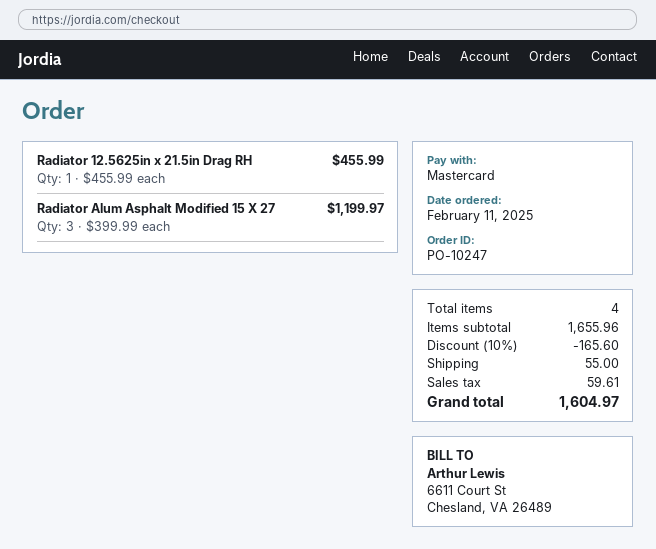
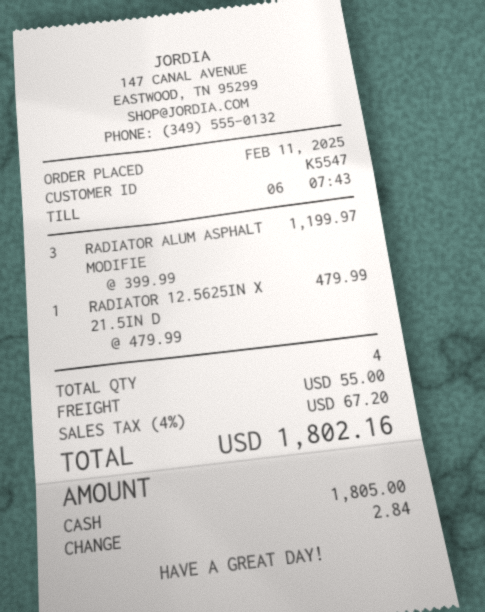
payment method: Mastercard -> cash
Radiator 12.5625in x 21.5in Drag RH: 1 x 455.99 = 455.99 -> 1 x 479.99 = 479.99
discount: 10% = 165.60 -> none
tax: 59.61 -> 67.20
total: 1604.97 -> 1802.16

